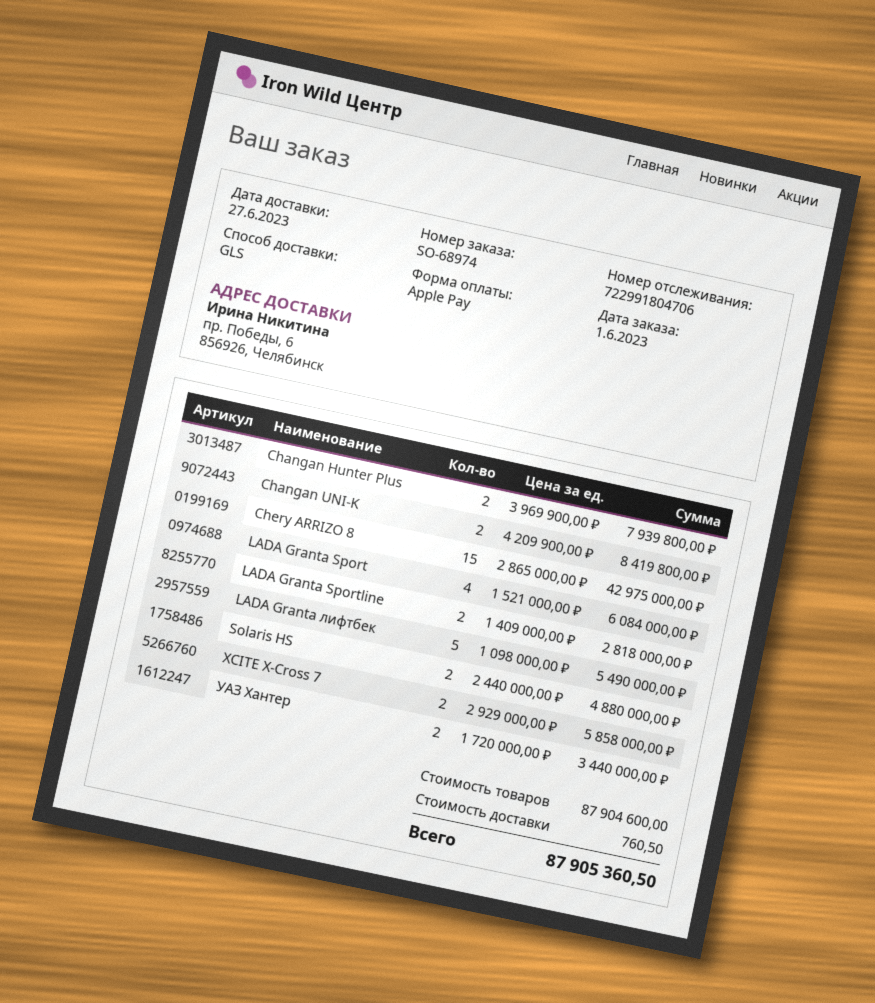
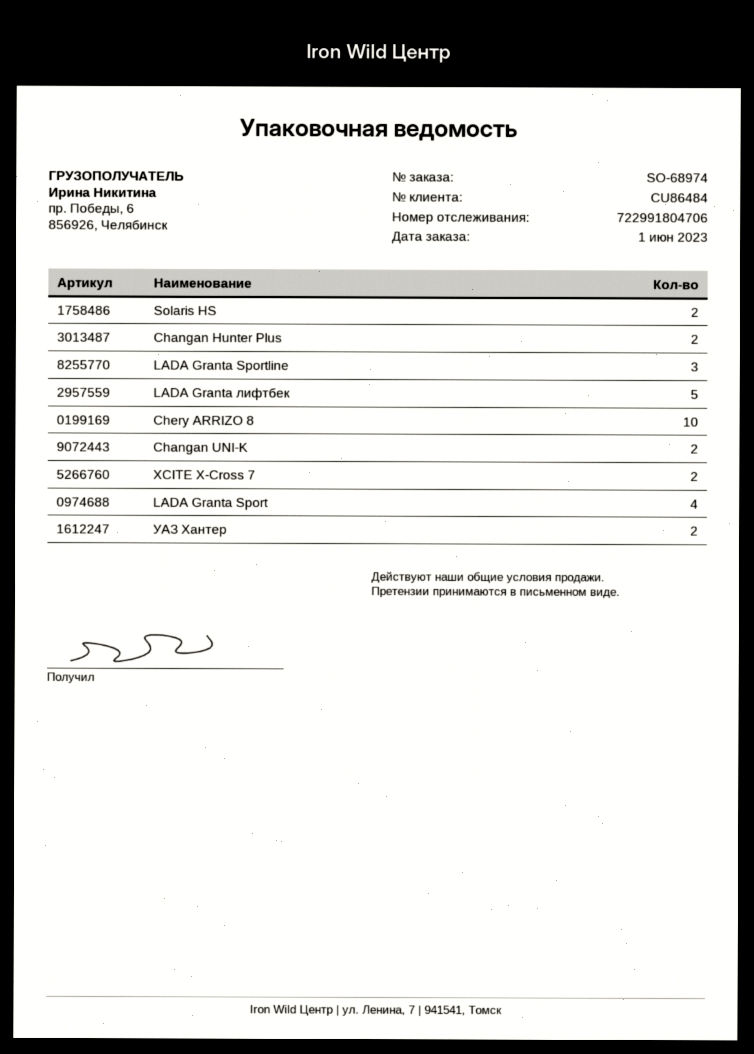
Chery ARRIZO 8: 15 -> 10
LADA Granta Sportline: 2 -> 3

